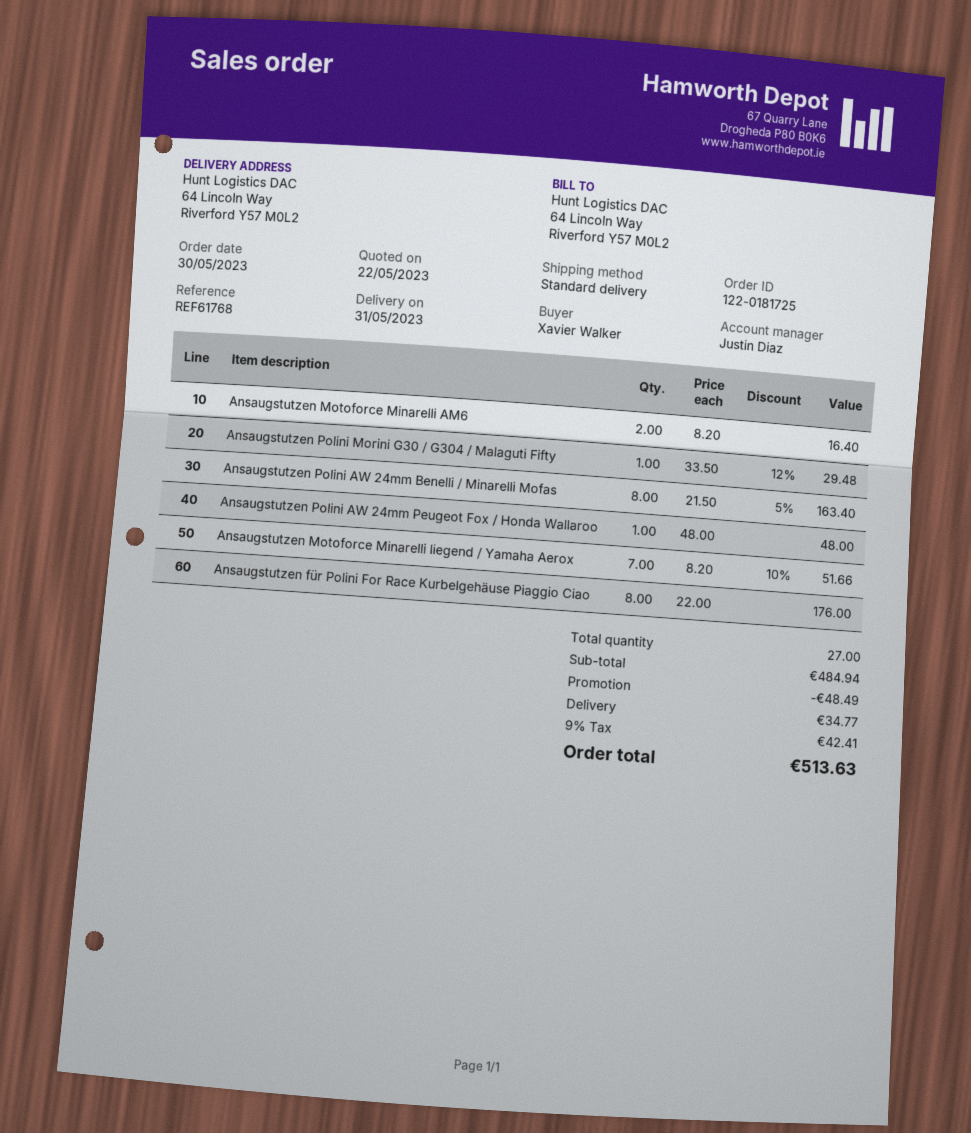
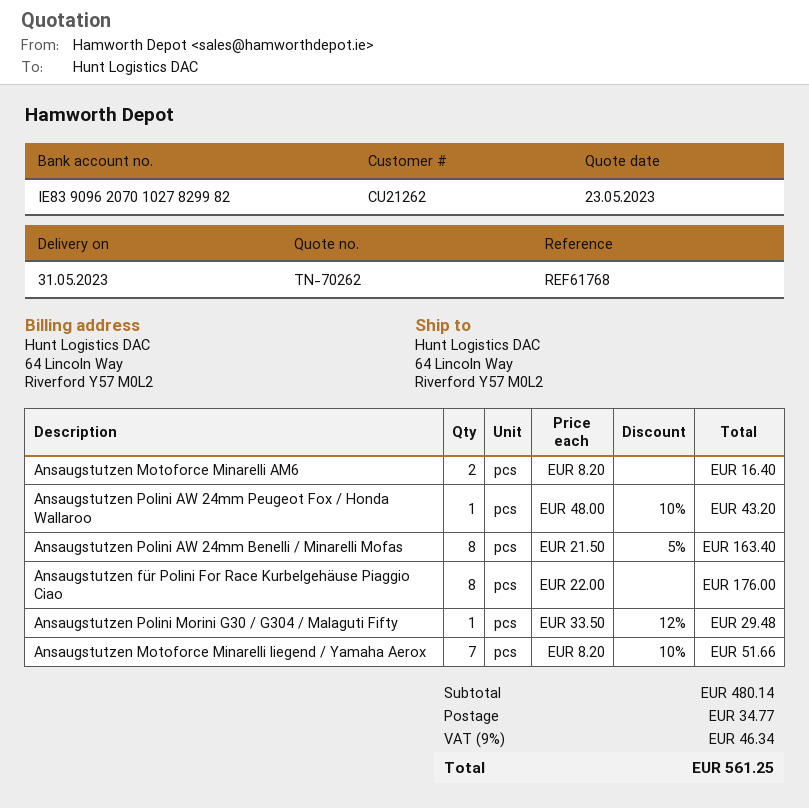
quote date: 2023-05-22 -> 2023-05-23
Ansaugstutzen Polini AW 24mm Peugeot Fox / Honda Wallaroo: 1 x 48.00 = 48.00 -> 1 x 48.00 - 10% = 43.20
subtotal: 484.94 -> 480.14
discount: 48.49 -> none
tax: 9% = 42.41 -> 9% = 46.34
total: 513.63 -> 561.25

